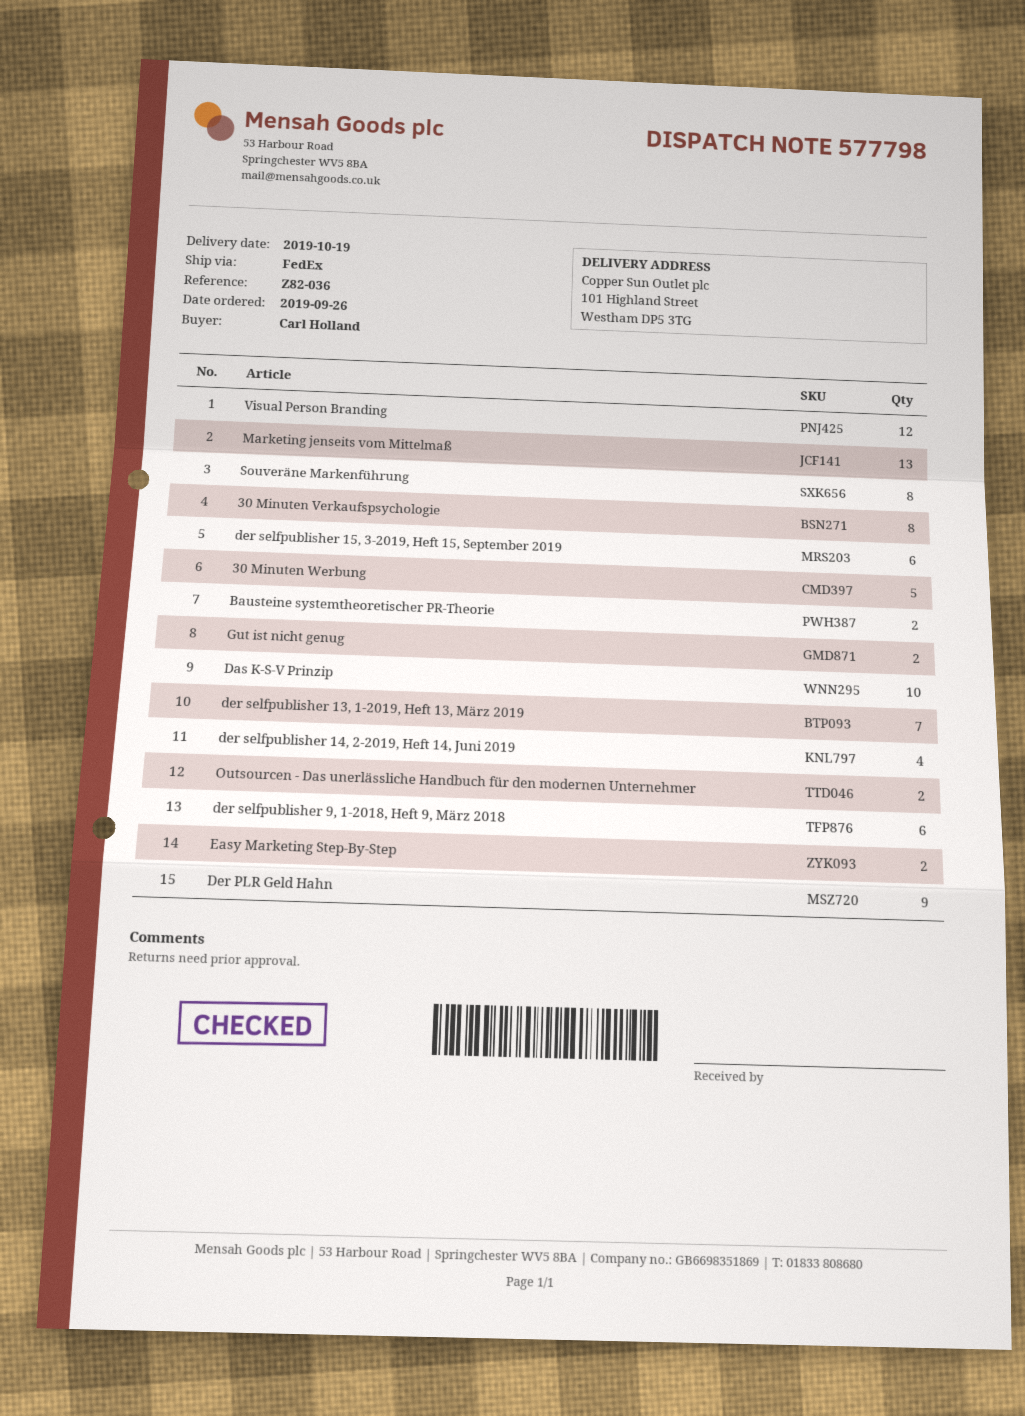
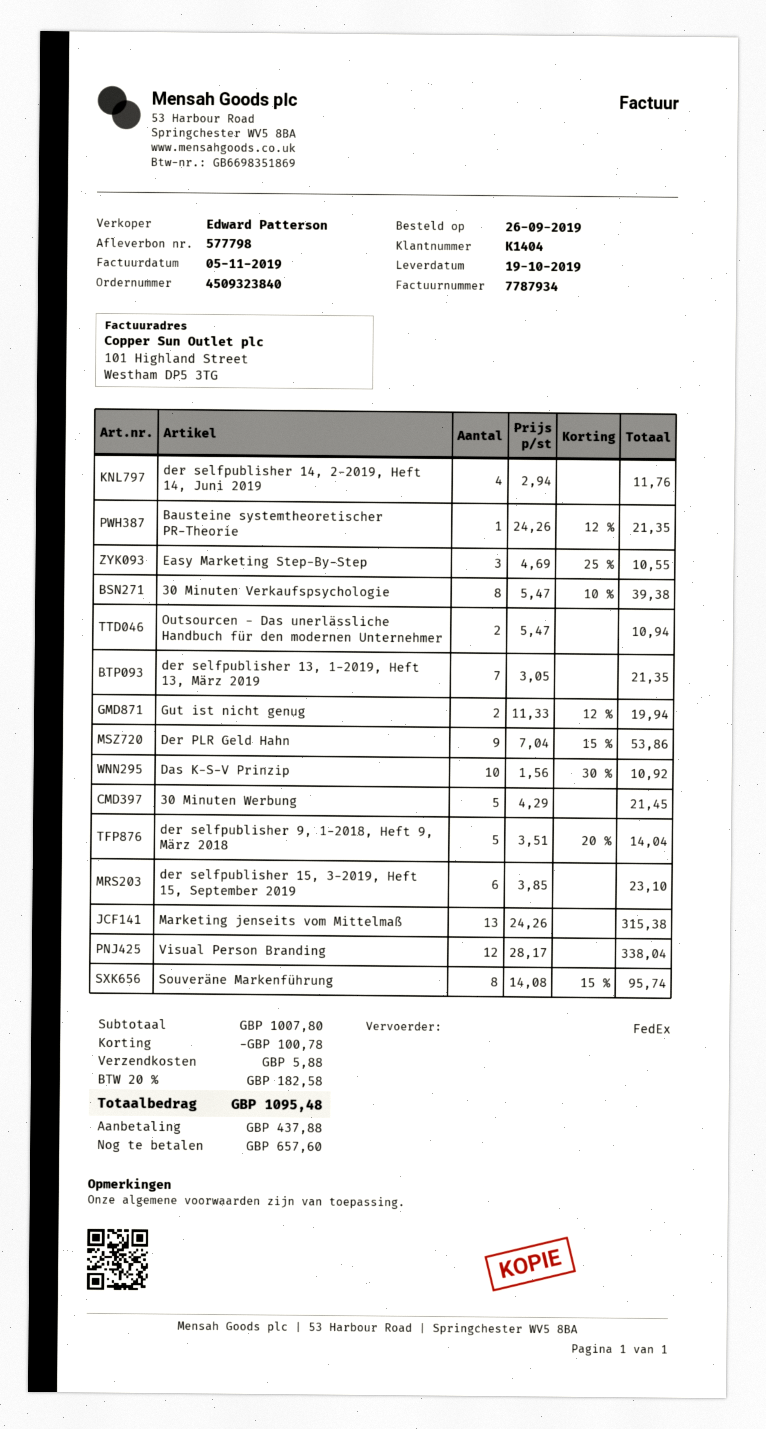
Bausteine systemtheoretischer PR-Theorie: 2 -> 1
der selfpublisher 9, 1-2018, Heft 9, März 2018: 6 -> 5
Easy Marketing Step-By-Step: 2 -> 3

